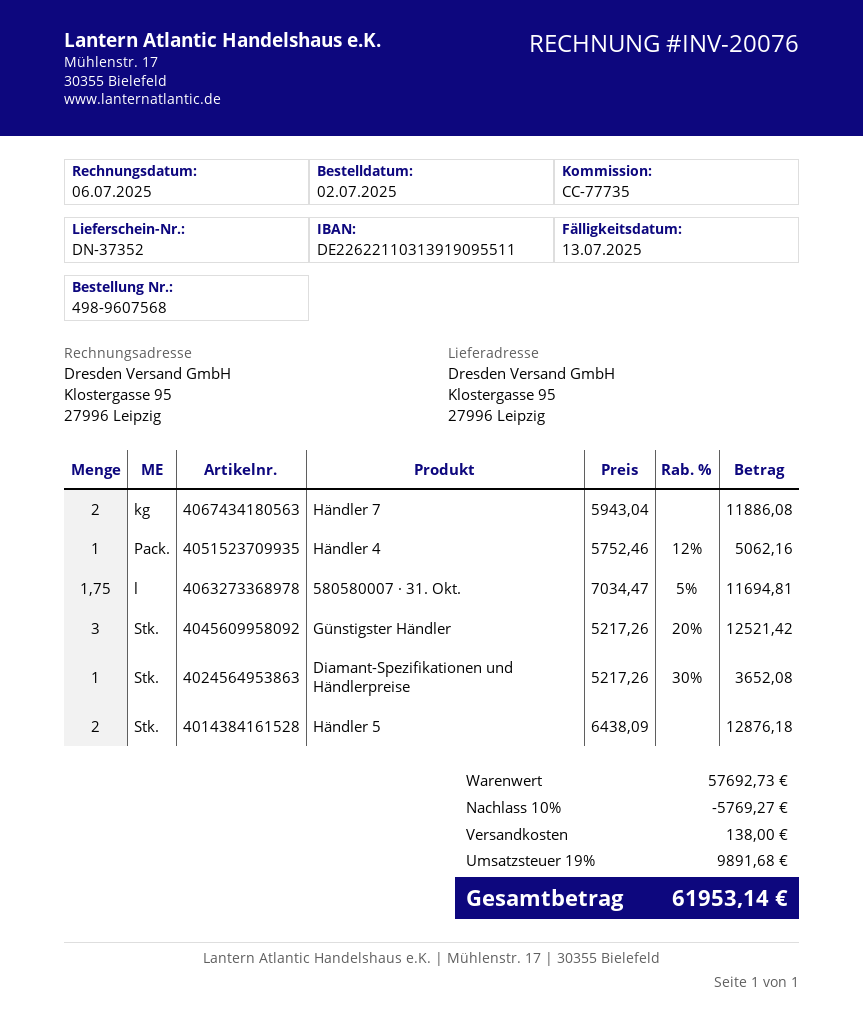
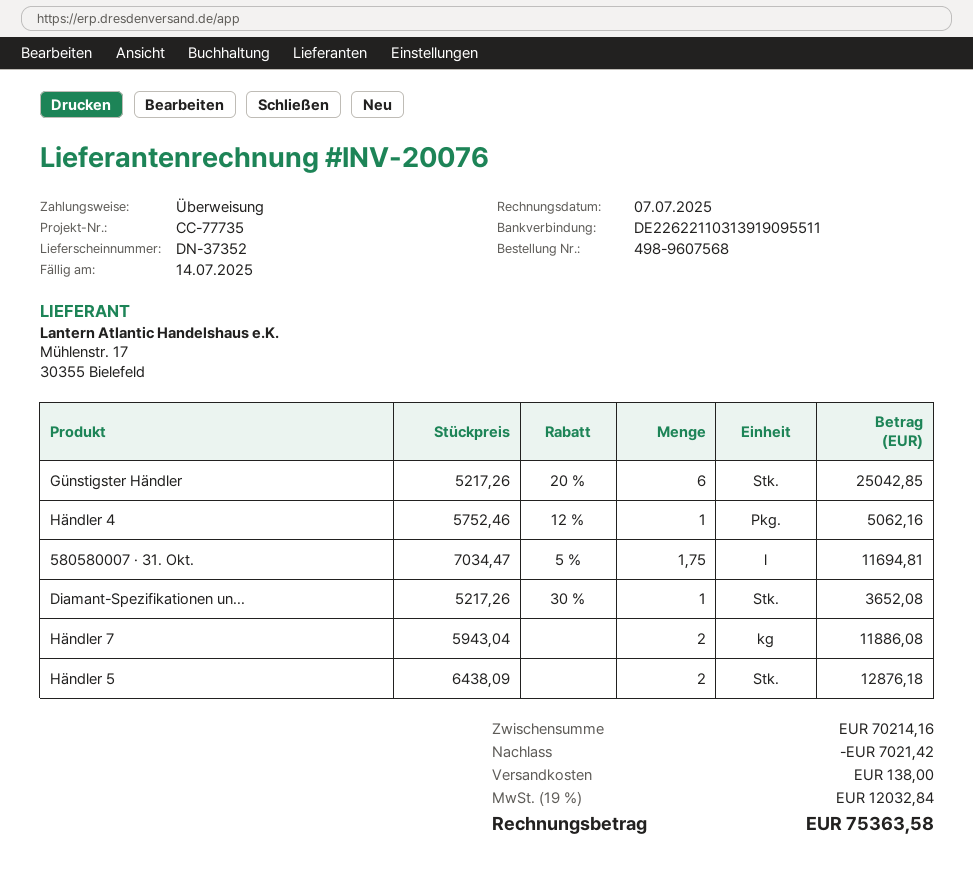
invoice date: 2025-07-06 -> 2025-07-07
due date: 2025-07-13 -> 2025-07-14
Günstigster Händler: 3 x 5217.26 - 20% = 12521.42 -> 6 x 5217.26 - 20% = 25042.85
subtotal: 57692.73 -> 70214.16
discount: 5769.27 -> 7021.42
tax: 19% = 9891.68 -> 19% = 12032.84
total: 61953.14 -> 75363.58

